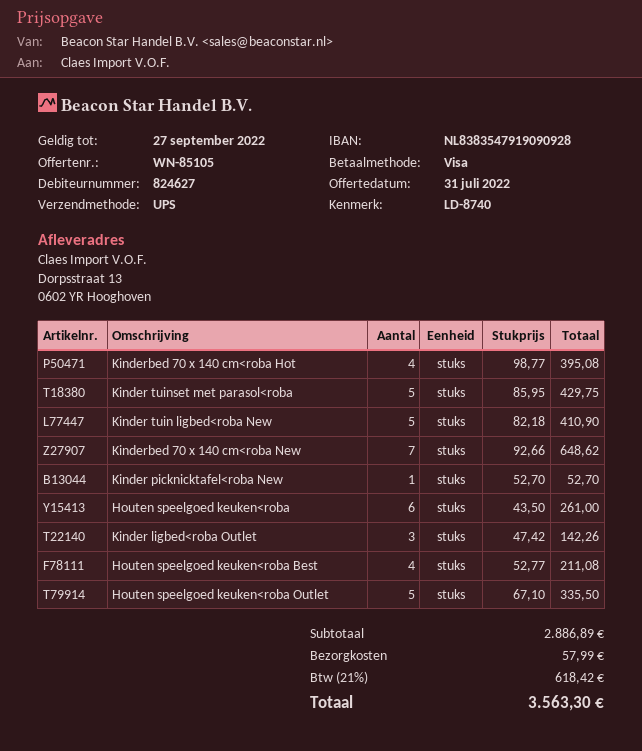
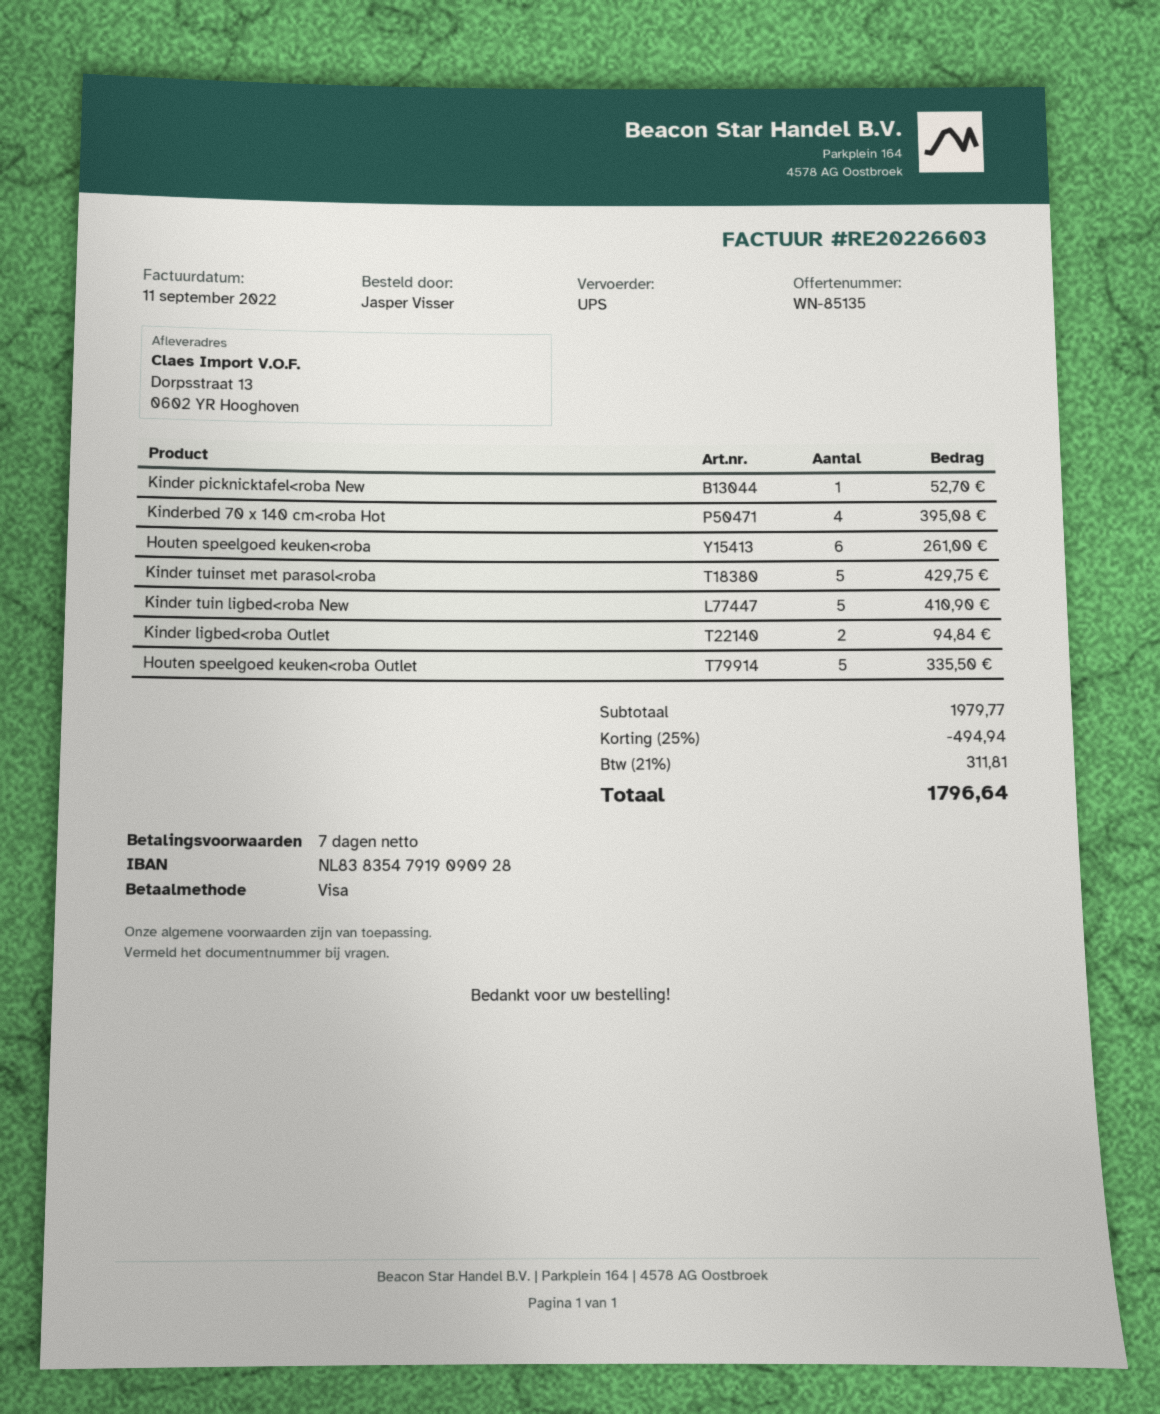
quote number: WN-85105 -> WN-85135
Kinderbed 70 x 140 cm<roba New: 7 for 648.62 -> none
Kinder ligbed<roba Outlet: 3 for 142.26 -> 2 for 94.84
Houten speelgoed keuken<roba Best: 4 for 211.08 -> none
subtotal: 2886.89 -> 1979.77
discount: none -> 25% = 494.94
shipping: 57.99 -> none
tax: 21% = 618.42 -> 21% = 311.81
total: 3563.30 -> 1796.64

